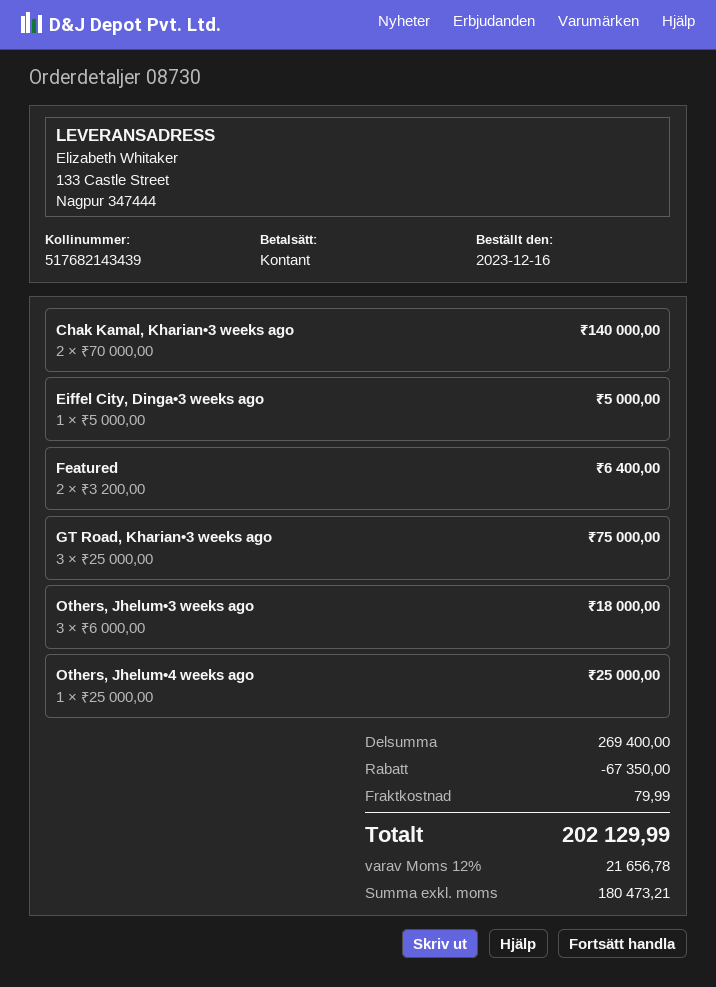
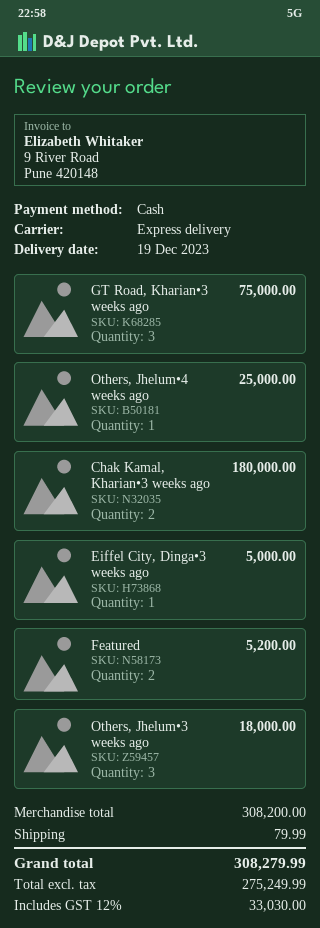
Chak Kamal, Kharian•3 weeks ago: 2 for 140000.00 -> 2 for 180000.00
Featured: 2 for 6400.00 -> 2 for 5200.00
subtotal: 269400.00 -> 308200.00
discount: 67350.00 -> none
net: 180473.21 -> 275249.99
tax: 12% = 21656.78 -> 12% = 33030.00
total: 202129.99 -> 308279.99

